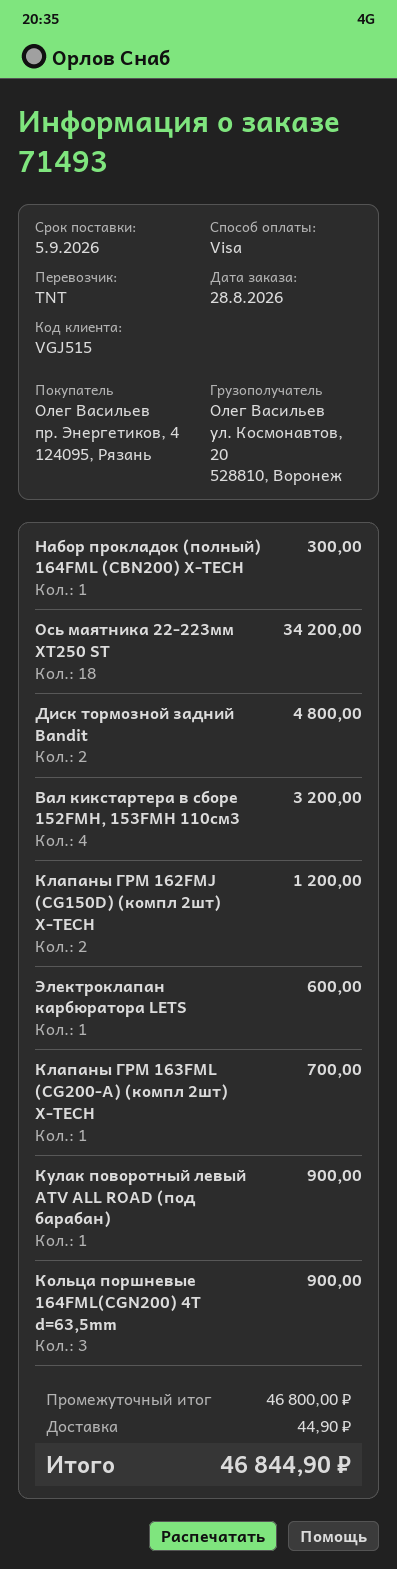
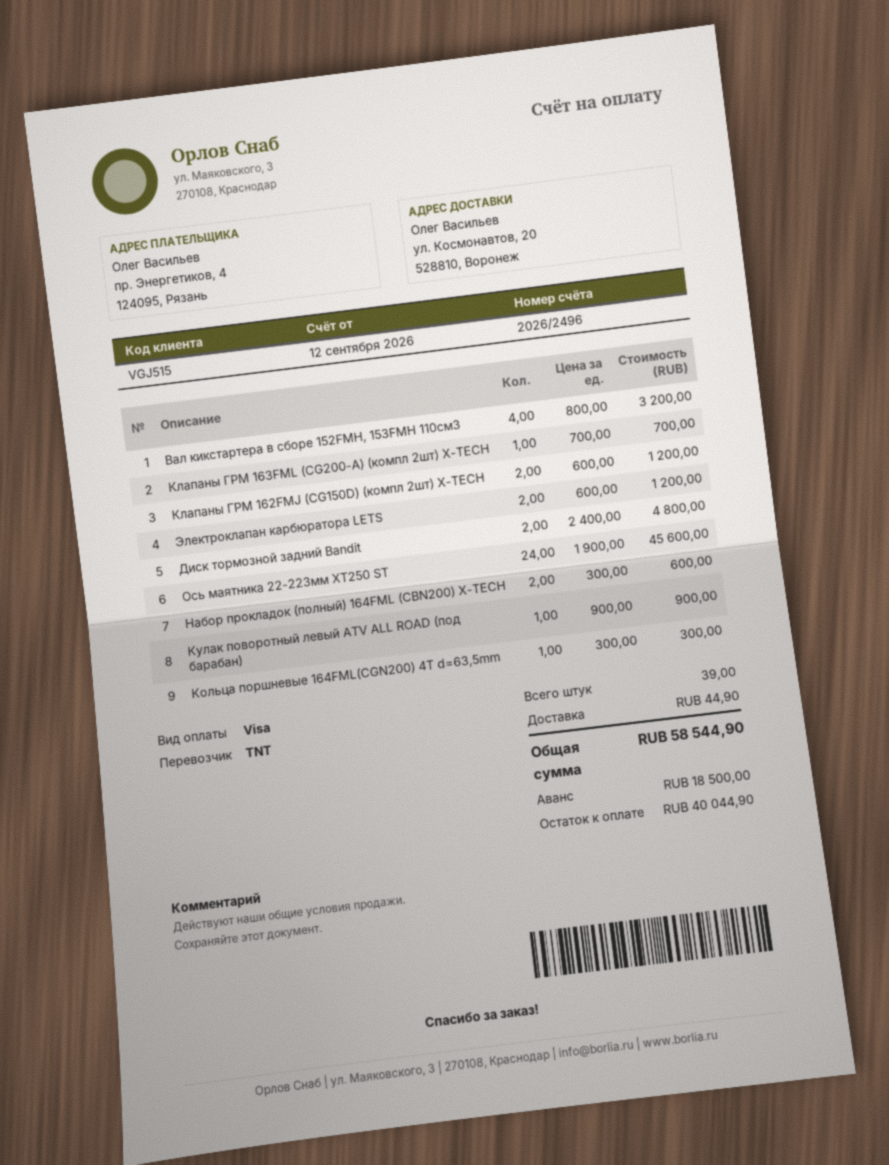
Набор прокладок (полный) 164FML (CBN200) X-TECH: 1 for 300.00 -> 2 for 600.00
Ось маятника 22-223мм XT250 ST: 18 for 34200.00 -> 24 for 45600.00
Электроклапан карбюратора LETS: 1 for 600.00 -> 2 for 1200.00
Кольца поршневые 164FML(CGN200) 4T d=63,5mm: 3 for 900.00 -> 1 for 300.00
total: 46844.90 -> 58544.90

